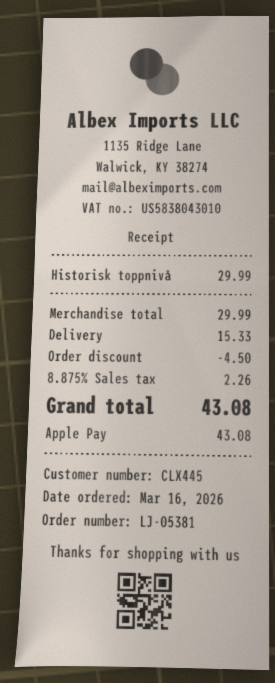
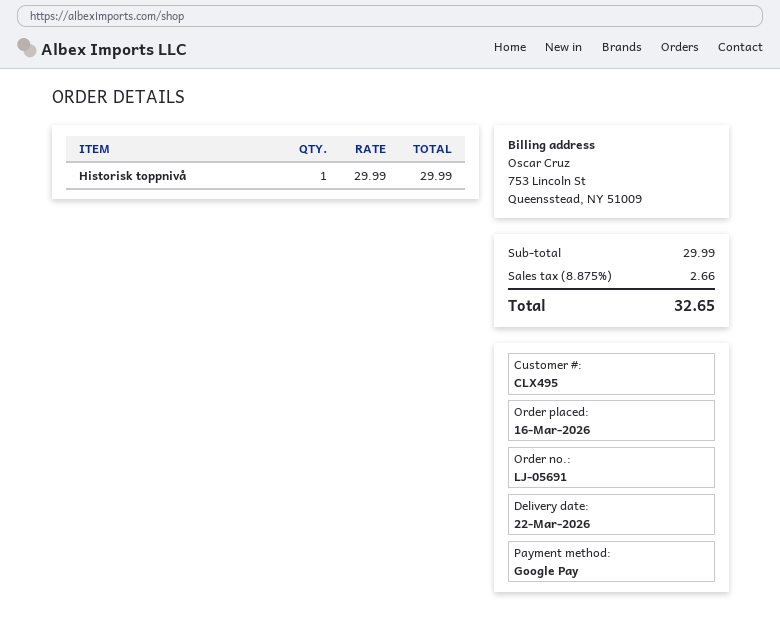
order number: LJ-05381 -> LJ-05691
customer number: CLX445 -> CLX495
payment method: Apple Pay -> Google Pay
discount: 4.50 -> none
shipping: 15.33 -> none
tax: 8.875% = 2.26 -> 8.875% = 2.66
total: 43.08 -> 32.65

